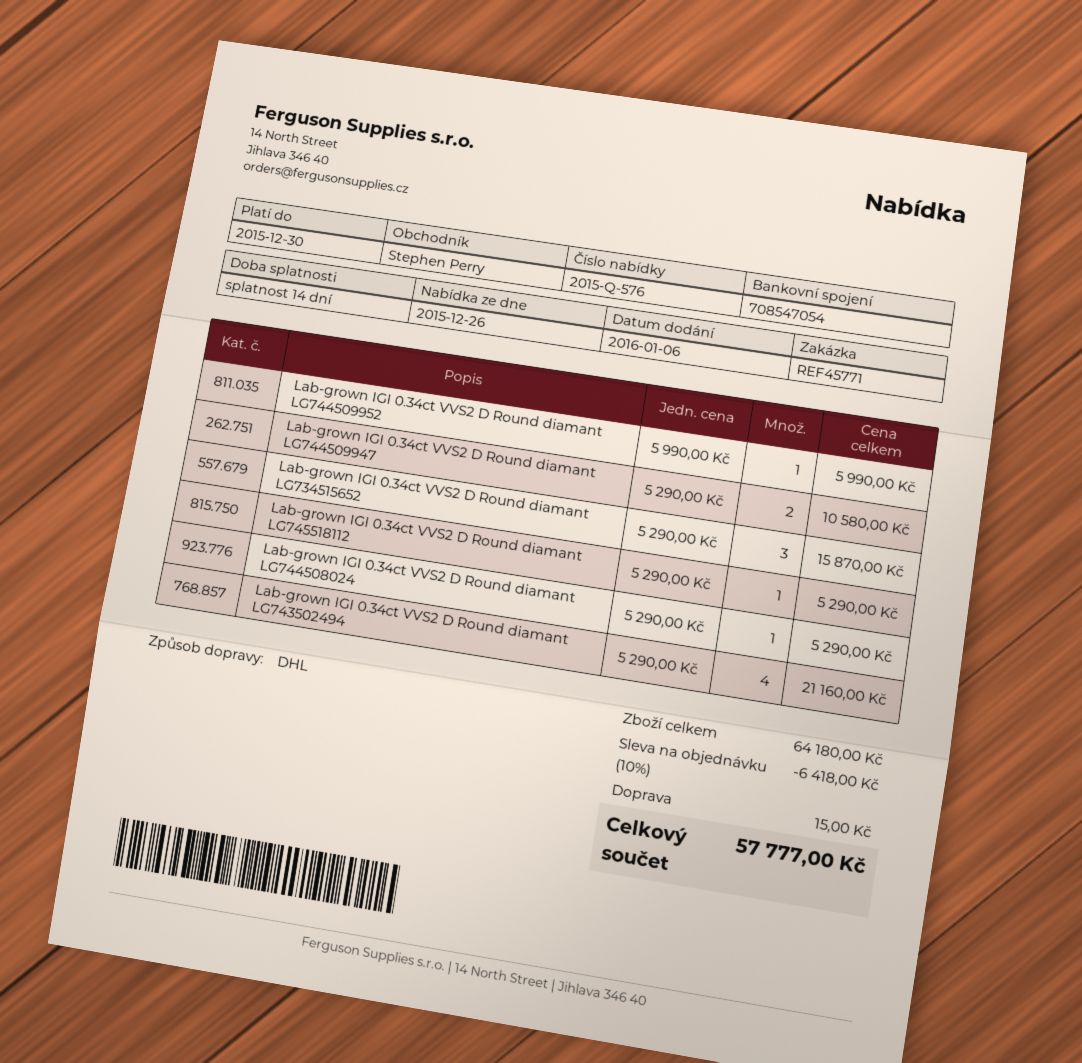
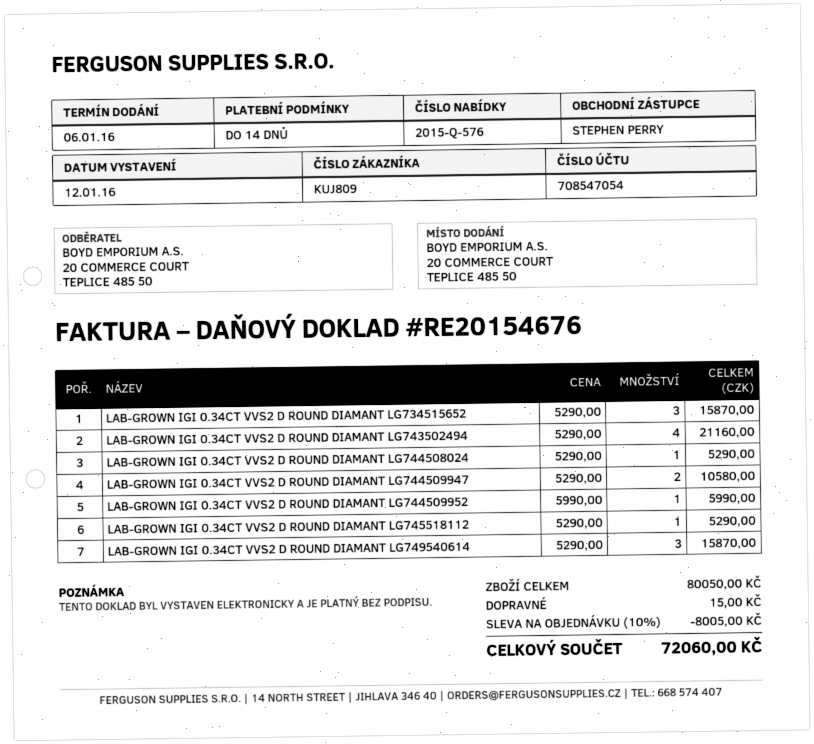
LAB-GROWN IGI 0.34CT VVS2 D ROUND DIAMANT LG749540614: none -> 3 x 5290.00 = 15870.00
subtotal: 64180.00 -> 80050.00
discount: 10% = 6418.00 -> 10% = 8005.00
total: 57777.00 -> 72060.00

